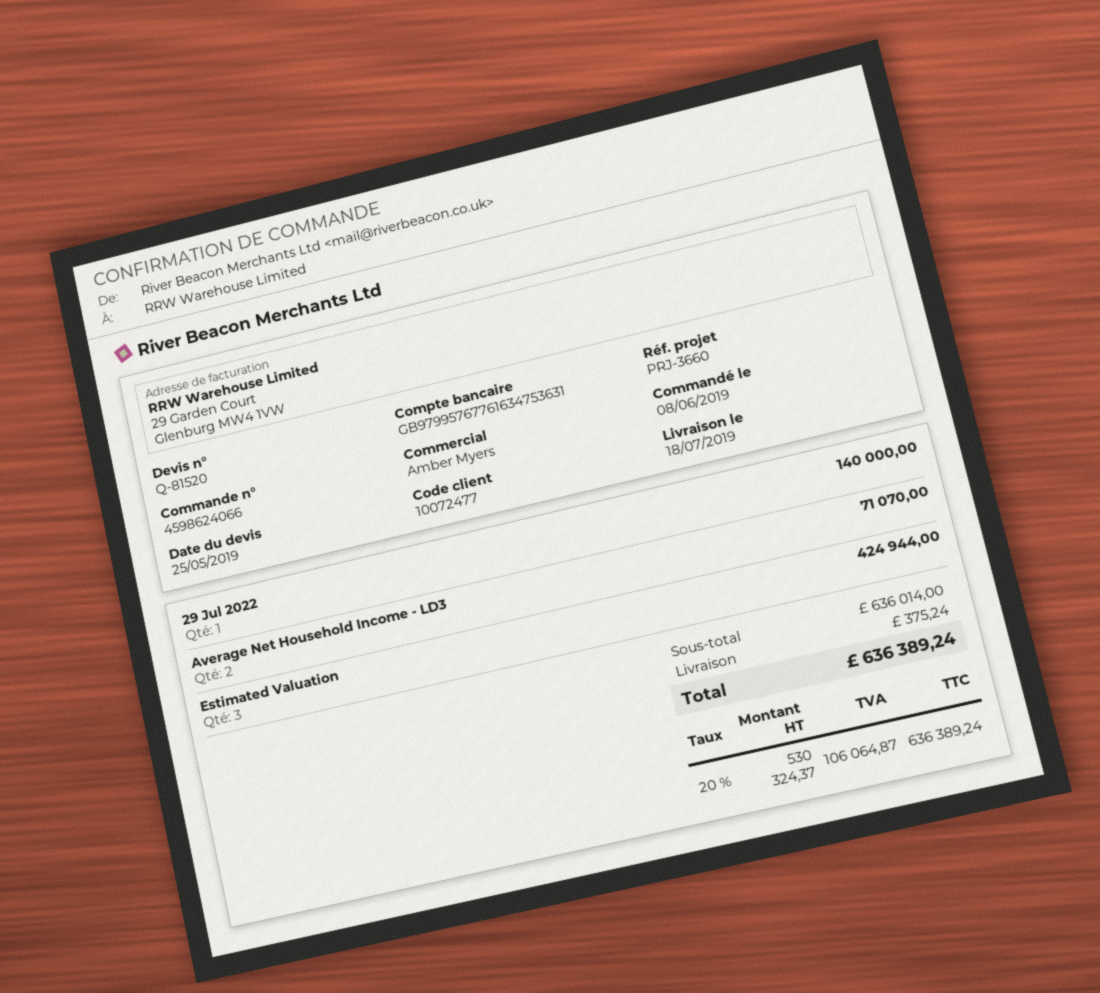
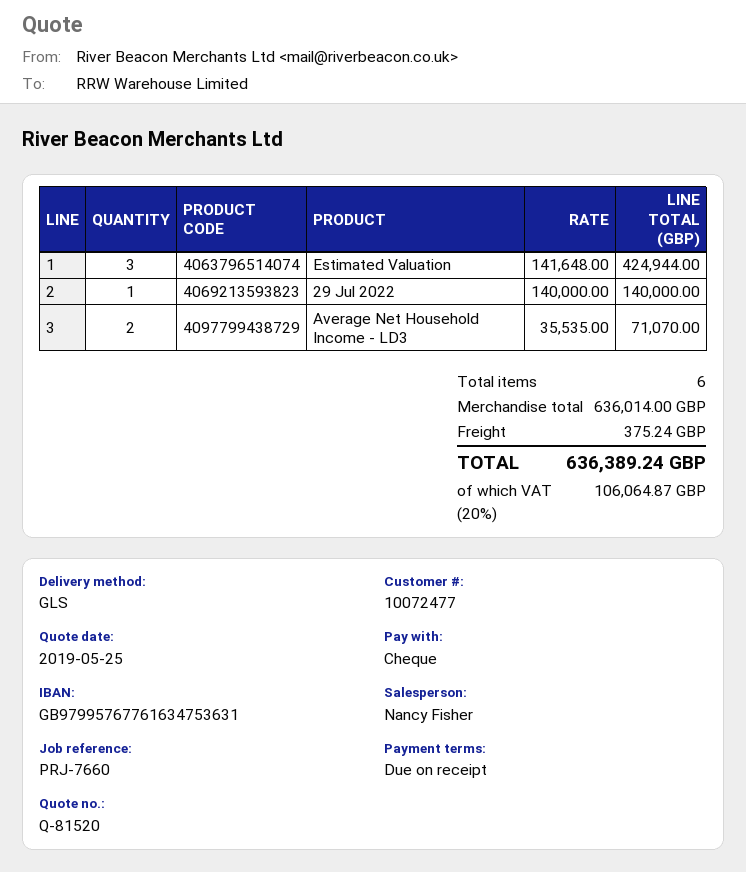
reference: PRJ-3660 -> PRJ-7660
sales rep: Amber Myers -> Nancy Fisher

